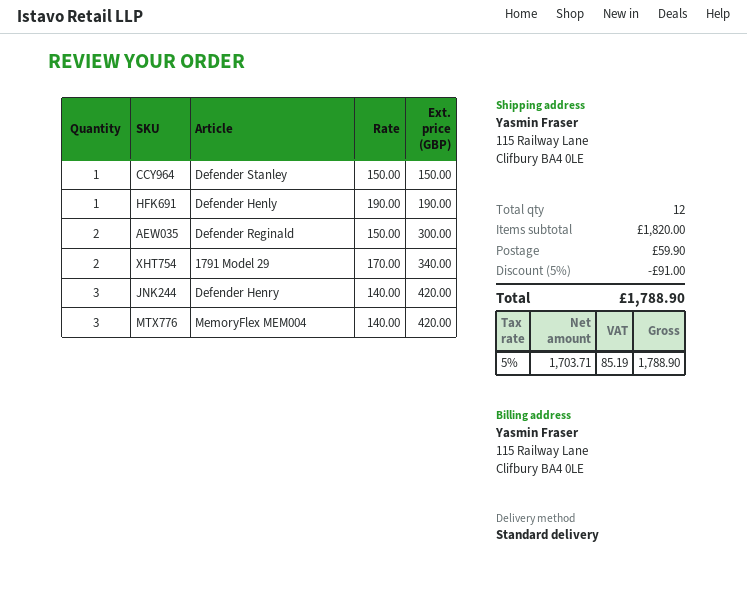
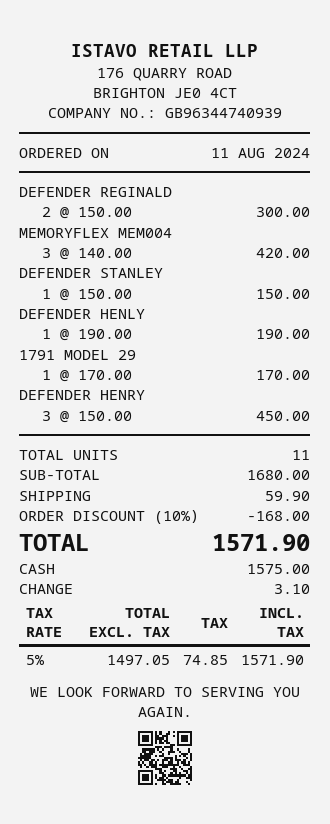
1791 Model 29: 2 x 170.00 = 340.00 -> 1 x 170.00 = 170.00
Defender Henry: 3 x 140.00 = 420.00 -> 3 x 150.00 = 450.00
total quantity: 12 -> 11
subtotal: 1820.00 -> 1680.00
discount: 5% = 91.00 -> 10% = 168.00
net: 1703.71 -> 1497.05
tax: 5% = 85.19 -> 5% = 74.85
total: 1788.90 -> 1571.90

